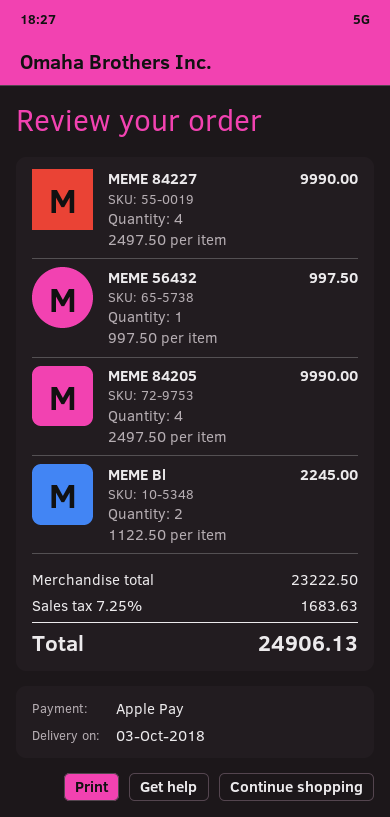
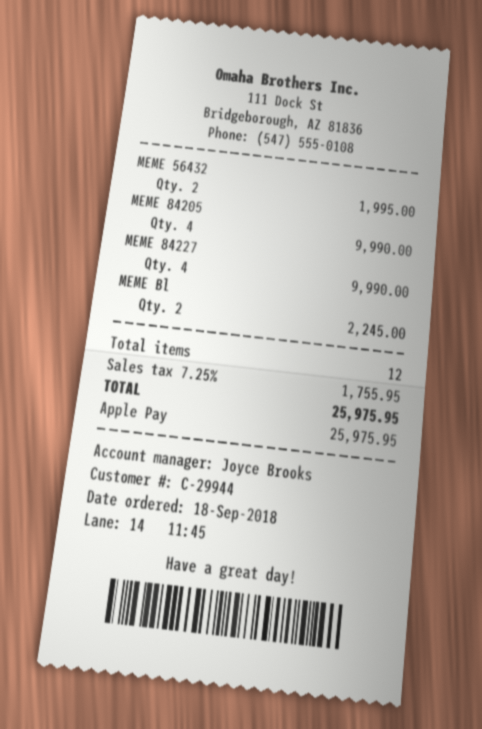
MEME 56432: 1 for 997.50 -> 2 for 1995.00
tax: 7.25% = 1683.63 -> 7.25% = 1755.95
total: 24906.13 -> 25975.95

